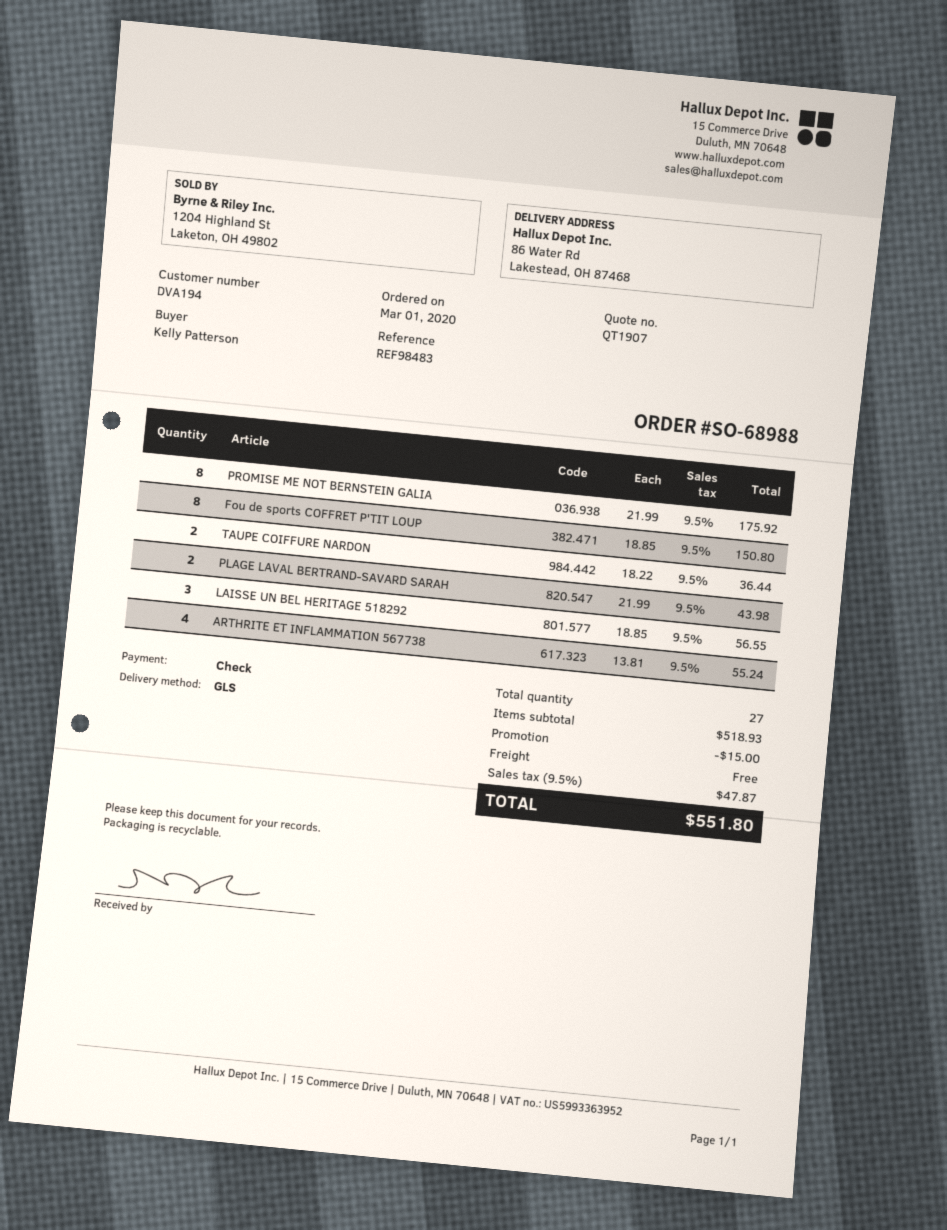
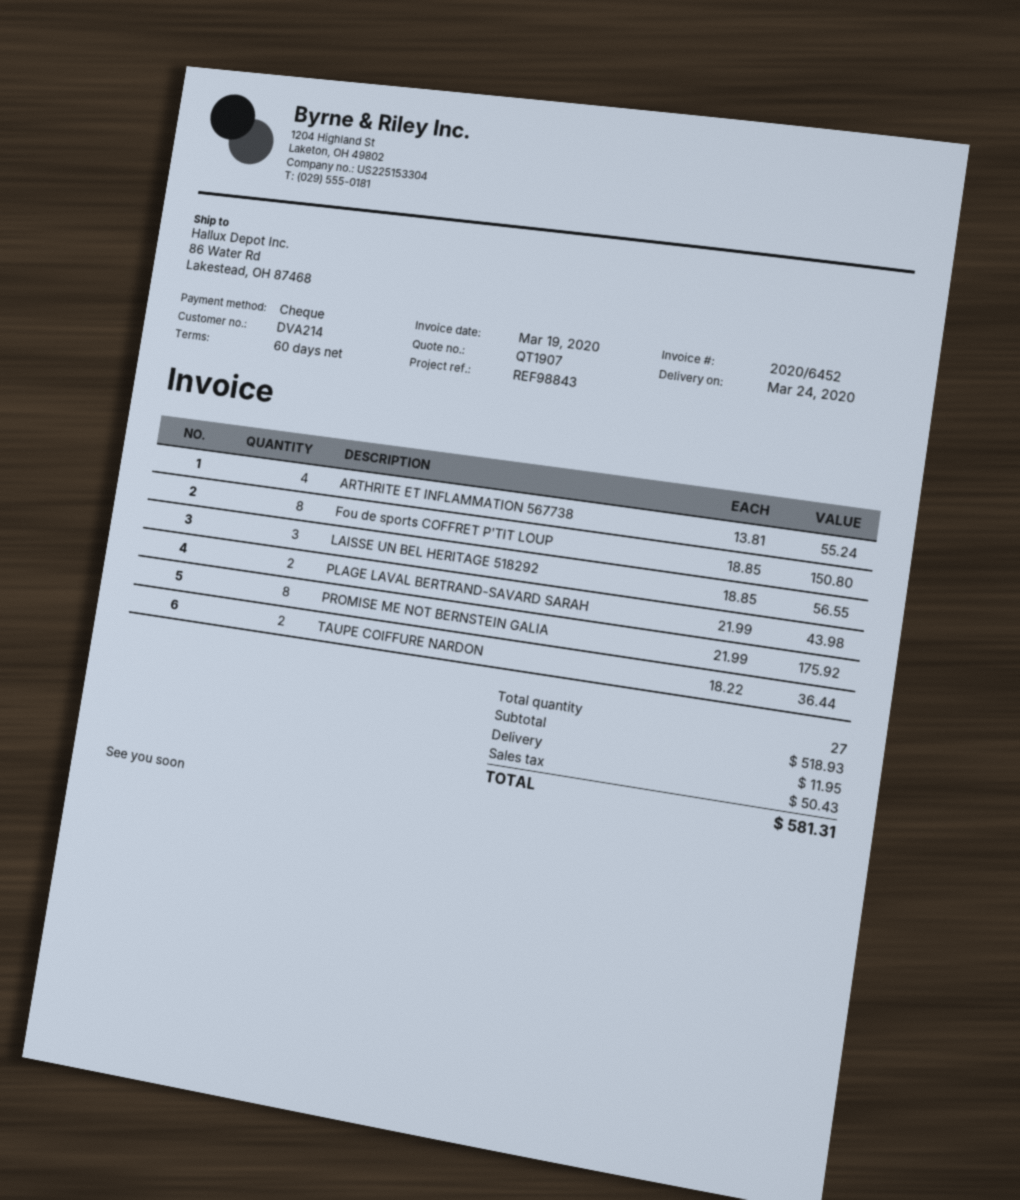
customer number: DVA194 -> DVA214
reference: REF98483 -> REF98843
discount: 15.00 -> none
shipping: 0.00 -> 11.95
tax: 47.87 -> 50.43
total: 551.80 -> 581.31

